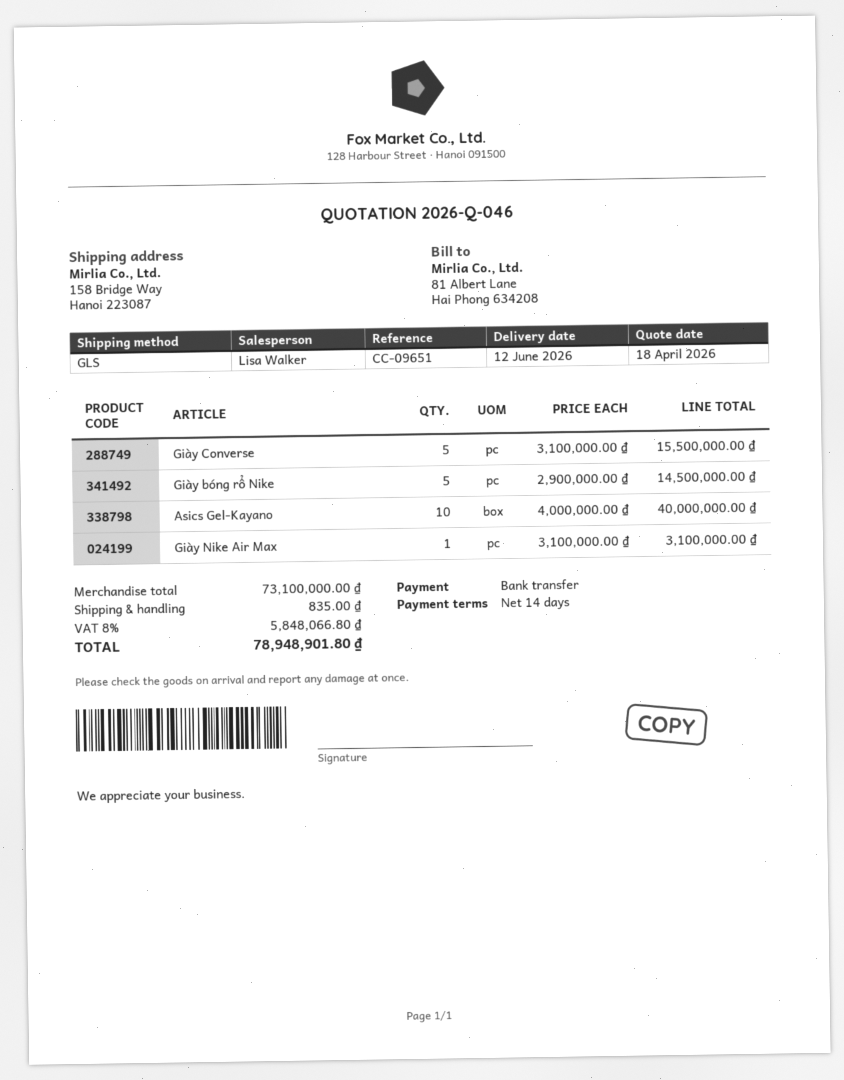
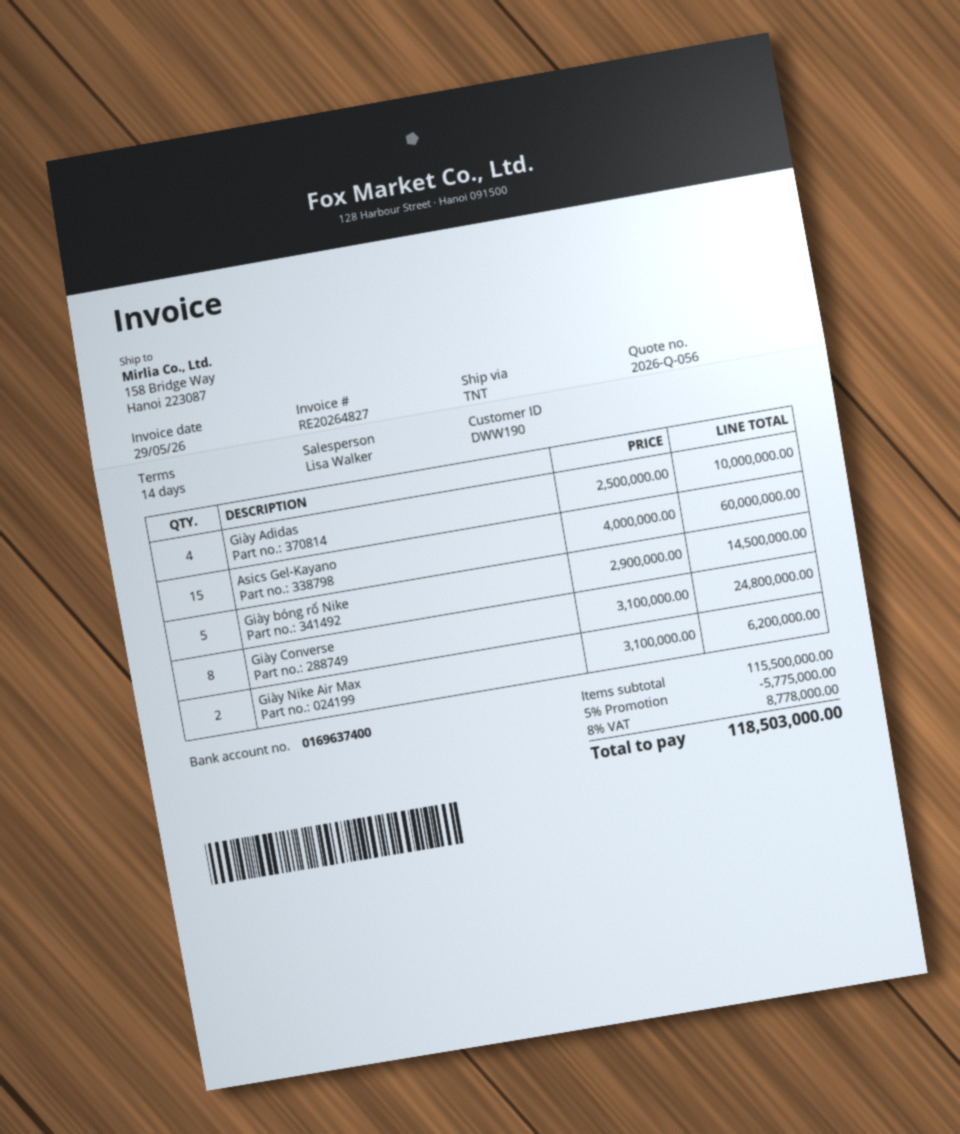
quote number: 2026-Q-046 -> 2026-Q-056
shipping method: GLS -> TNT
Giày Converse: 5 x 3100000.00 = 15500000.00 -> 8 x 3100000.00 = 24800000.00
Asics Gel-Kayano: 10 x 4000000.00 = 40000000.00 -> 15 x 4000000.00 = 60000000.00
Giày Nike Air Max: 1 x 3100000.00 = 3100000.00 -> 2 x 3100000.00 = 6200000.00
Giày Adidas: none -> 4 x 2500000.00 = 10000000.00
subtotal: 73100000.00 -> 115500000.00
discount: none -> 5% = 5775000.00
shipping: 835.00 -> none
tax: 8% = 5848066.80 -> 8% = 8778000.00
total: 78948901.80 -> 118503000.00

